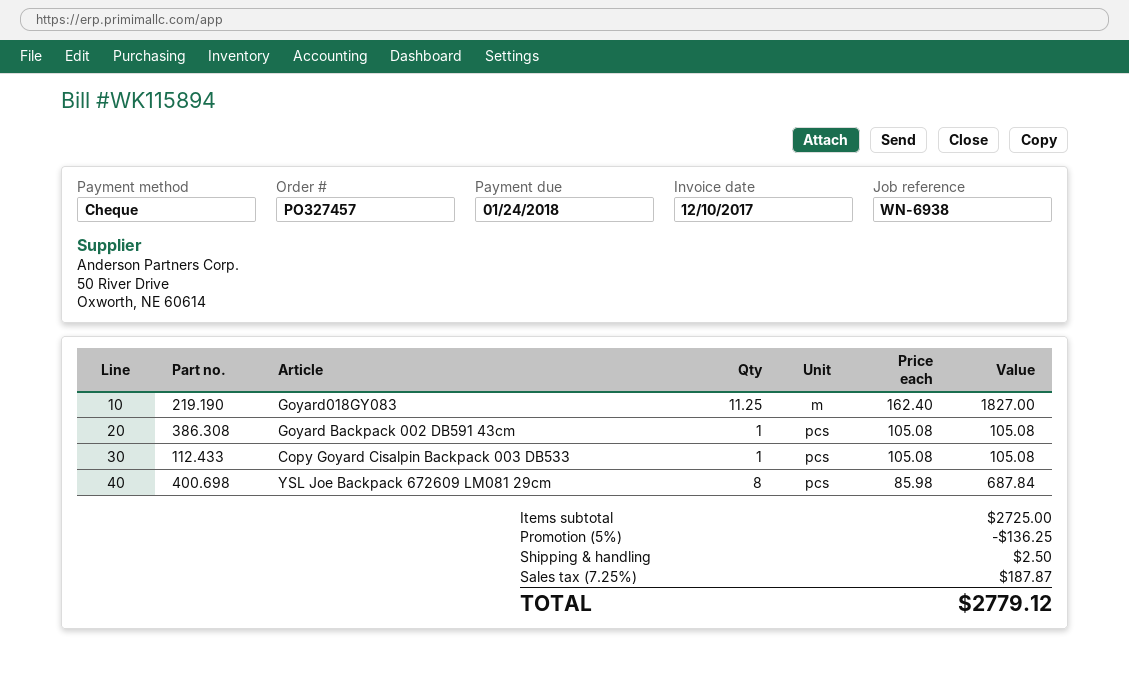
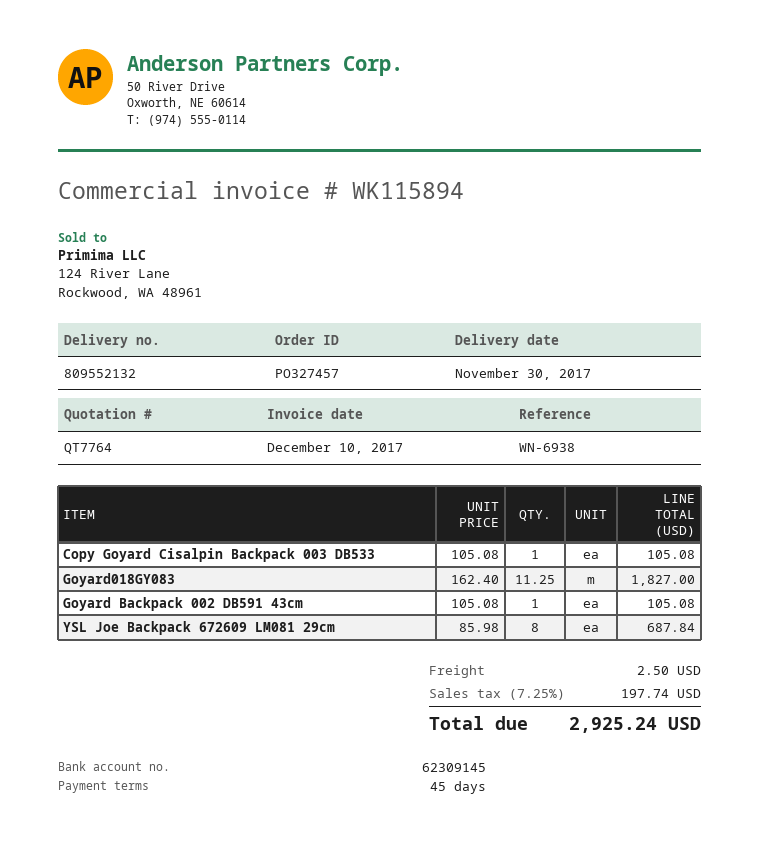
discount: 5% = 136.25 -> none
tax: 7.25% = 187.87 -> 7.25% = 197.74
total: 2779.12 -> 2925.24

